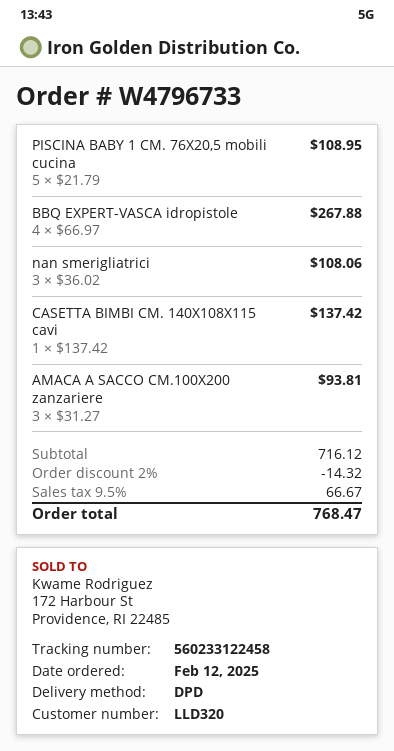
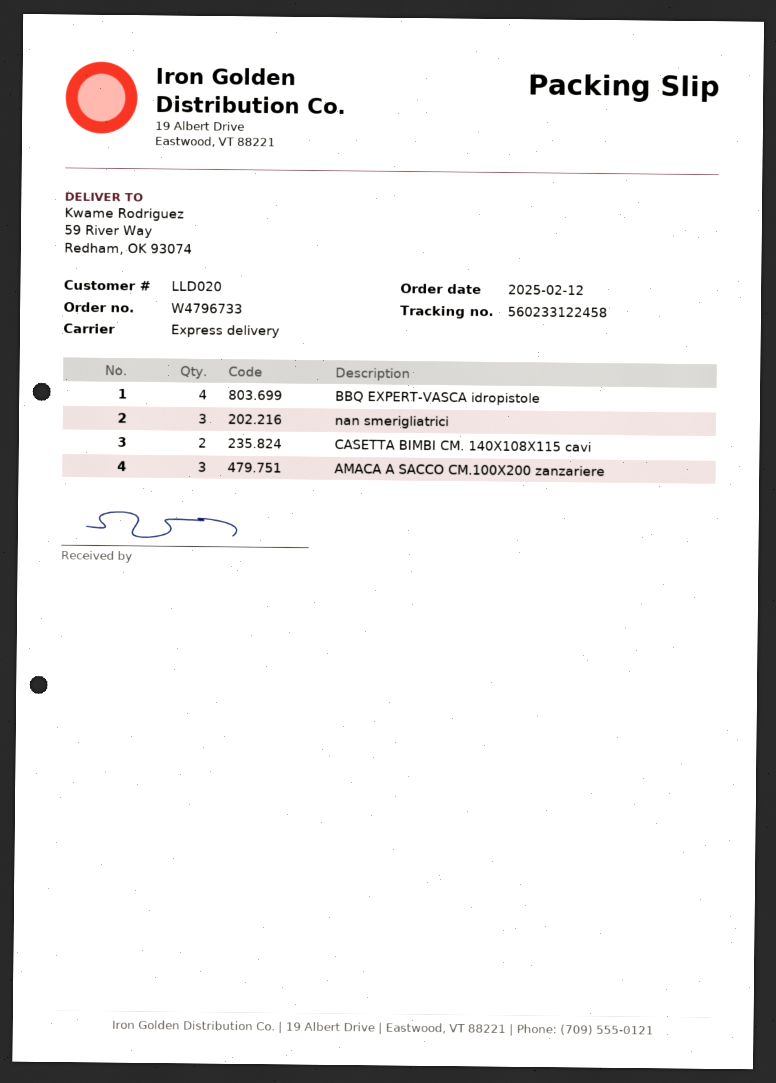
customer number: LLD320 -> LLD020
shipping method: DPD -> express
PISCINA BABY 1 CM. 76X20,5 mobili cucina: 5 -> none
CASETTA BIMBI CM. 140X108X115 cavi: 1 -> 2

